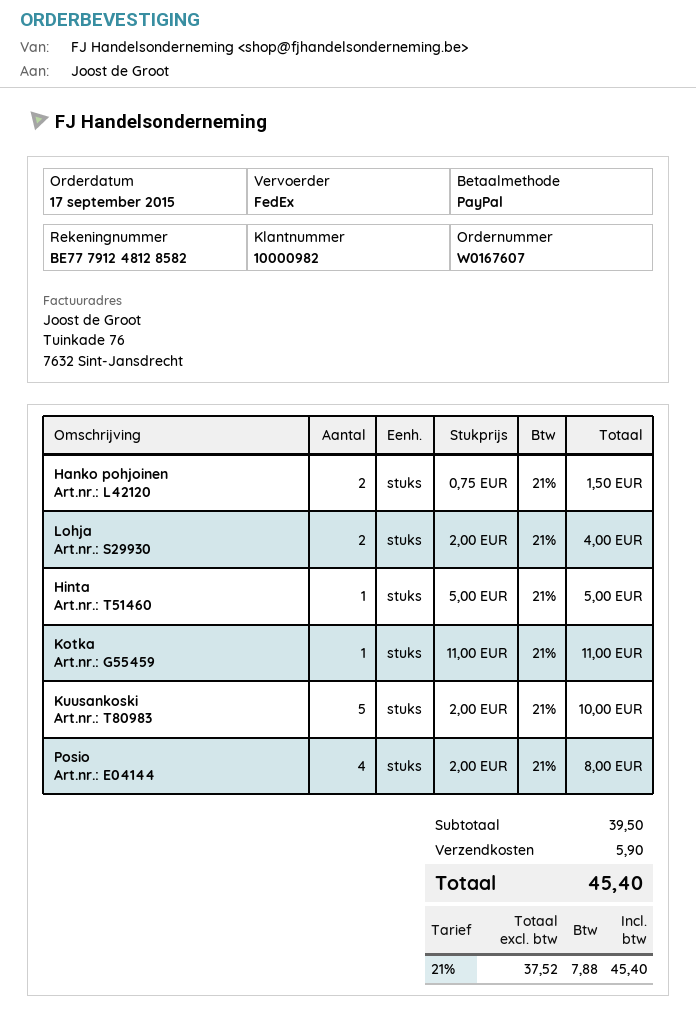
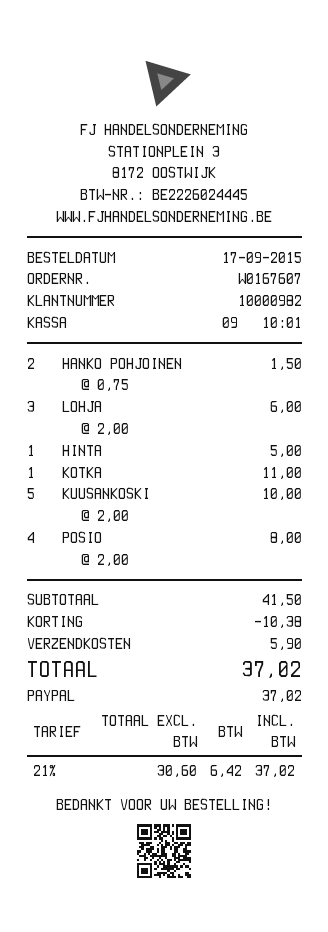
Lohja: 2 x 2.00 = 4.00 -> 3 x 2.00 = 6.00
subtotal: 39.50 -> 41.50
discount: none -> 10.38
net: 37.52 -> 30.60
tax: 21% = 7.88 -> 21% = 6.42
total: 45.40 -> 37.02

